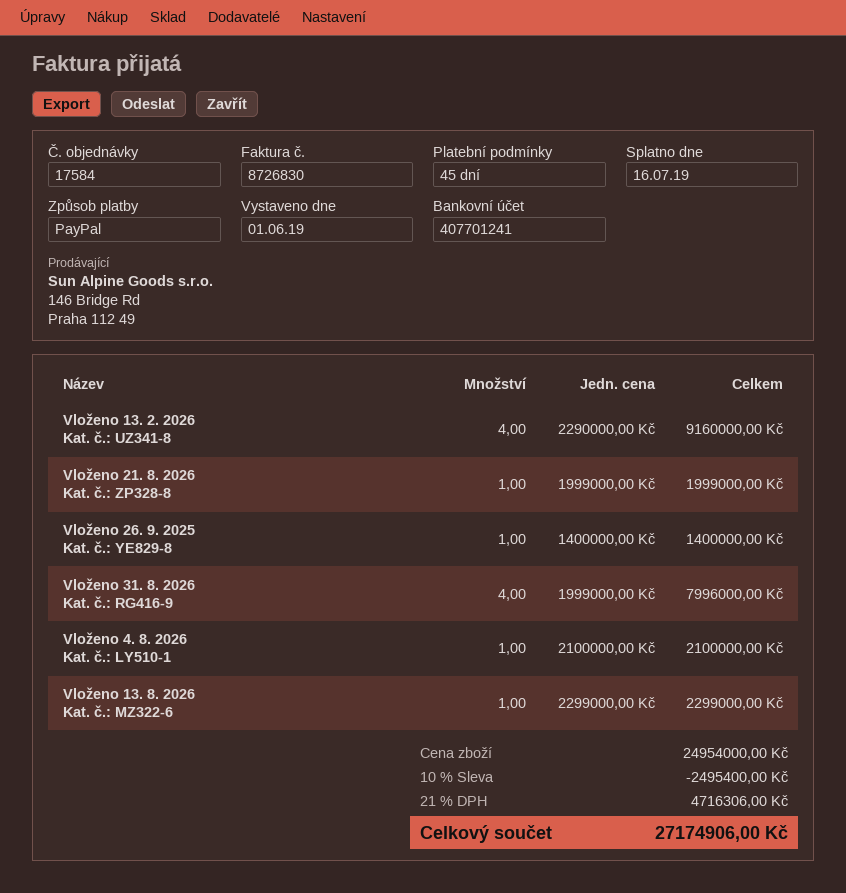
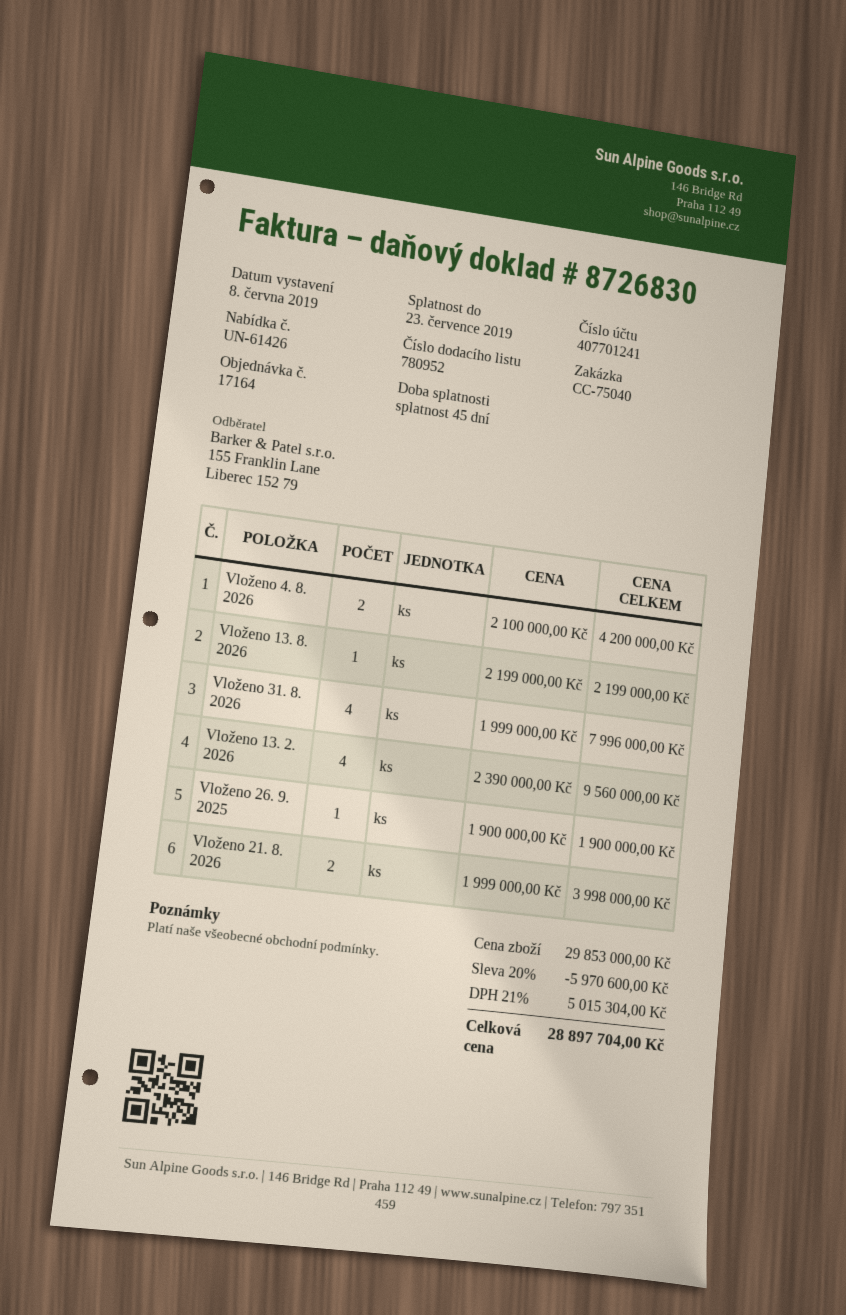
order number: 17584 -> 17164
invoice date: 2019-06-01 -> 2019-06-08
due date: 2019-07-16 -> 2019-07-23
Vloženo 13. 2. 2026: 4 x 2290000.00 = 9160000.00 -> 4 x 2390000.00 = 9560000.00
Vloženo 21. 8. 2026: 1 x 1999000.00 = 1999000.00 -> 2 x 1999000.00 = 3998000.00
Vloženo 26. 9. 2025: 1 x 1400000.00 = 1400000.00 -> 1 x 1900000.00 = 1900000.00
Vloženo 4. 8. 2026: 1 x 2100000.00 = 2100000.00 -> 2 x 2100000.00 = 4200000.00
Vloženo 13. 8. 2026: 1 x 2299000.00 = 2299000.00 -> 1 x 2199000.00 = 2199000.00
subtotal: 24954000.00 -> 29853000.00
discount: 10% = 2495400.00 -> 20% = 5970600.00
tax: 21% = 4716306.00 -> 21% = 5015304.00
total: 27174906.00 -> 28897704.00

